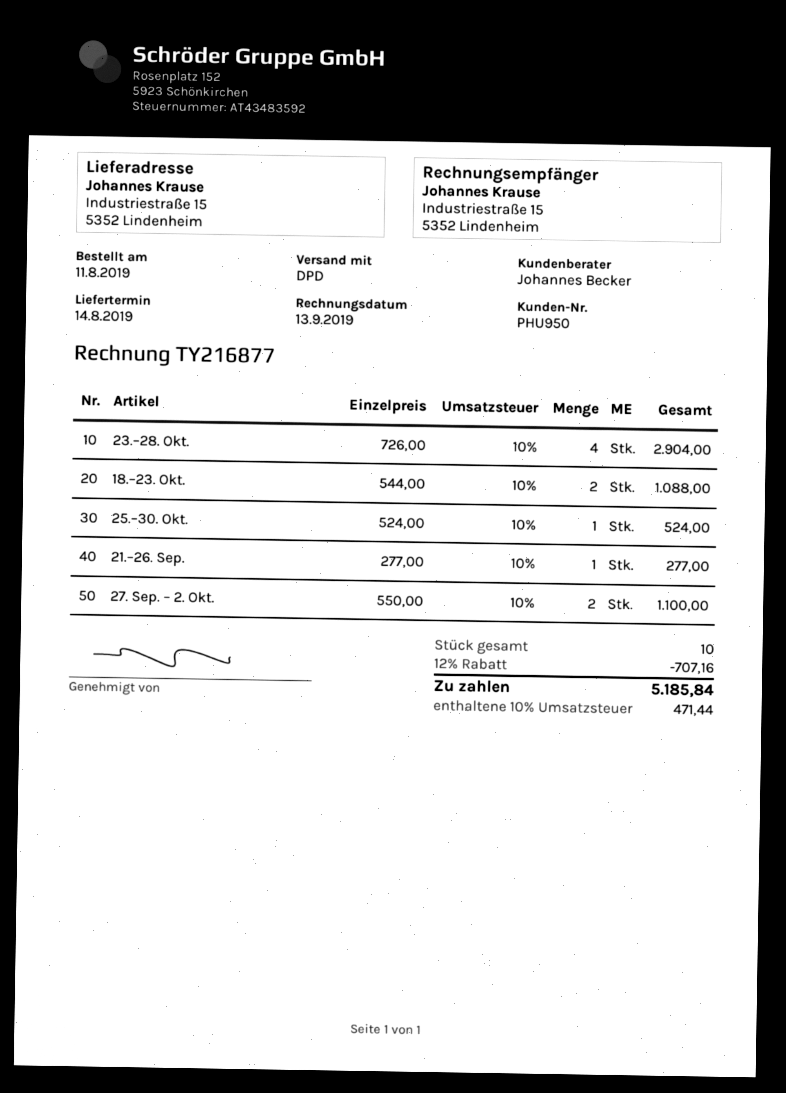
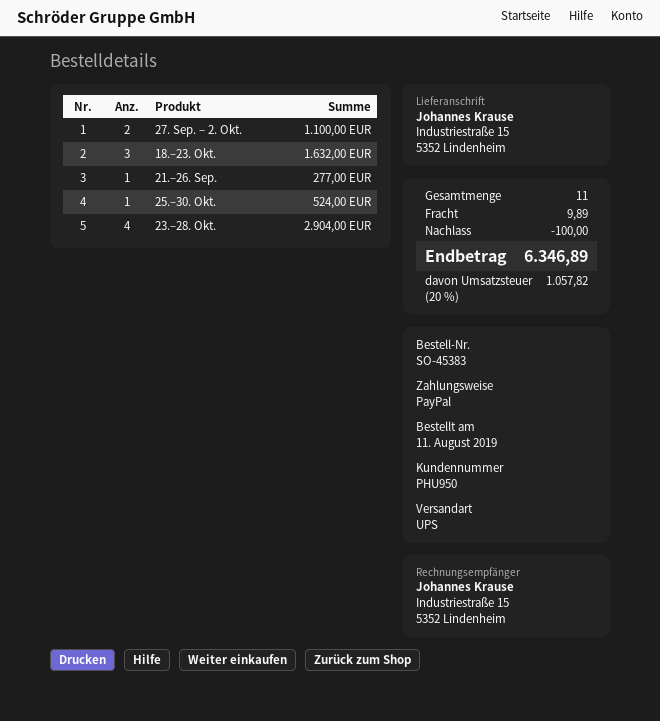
shipping method: DPD -> UPS
18.–23. Okt.: 2 for 1088.00 -> 3 for 1632.00
total quantity: 10 -> 11
discount: 707.16 -> 100.00
shipping: none -> 9.89
tax: 10% = 471.44 -> 20% = 1057.82
total: 5185.84 -> 6346.89

